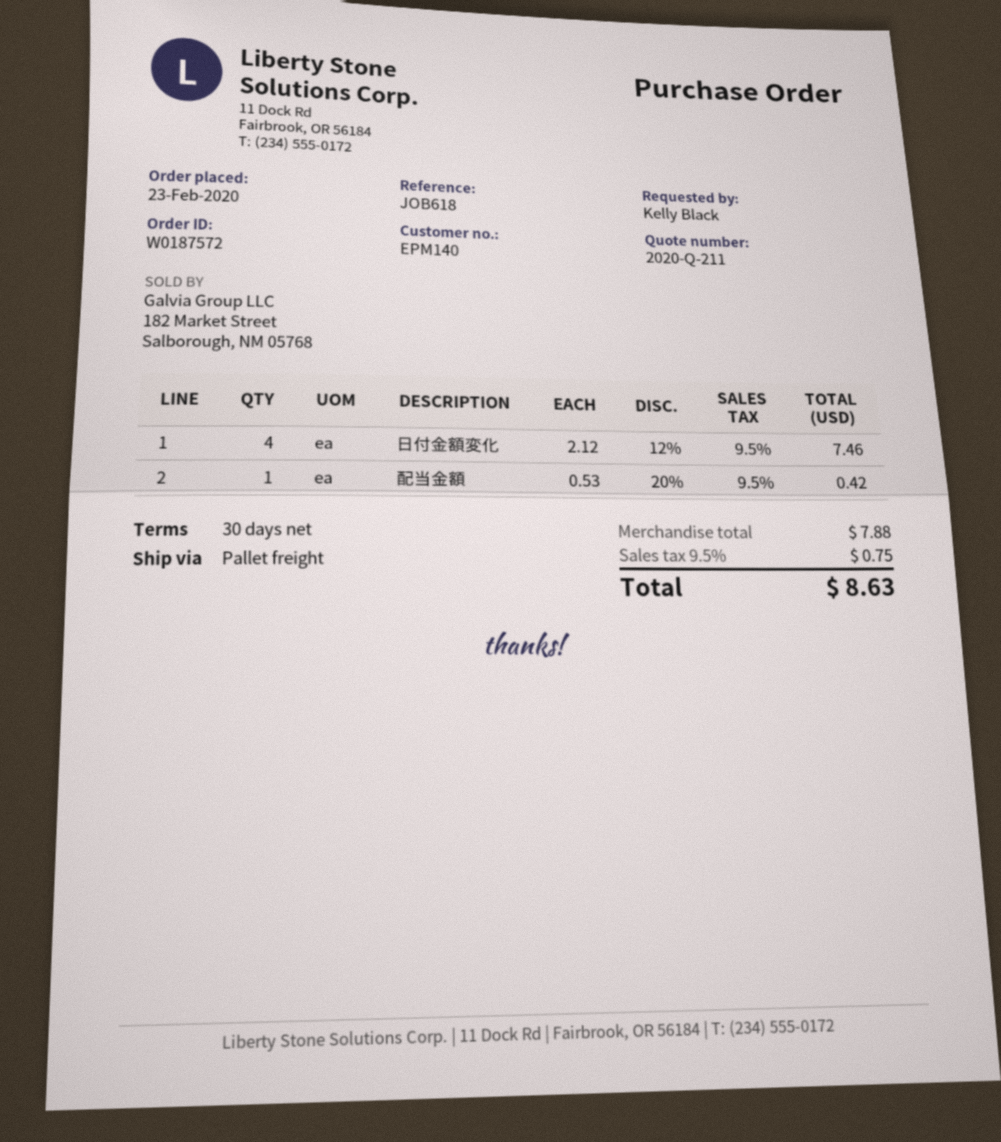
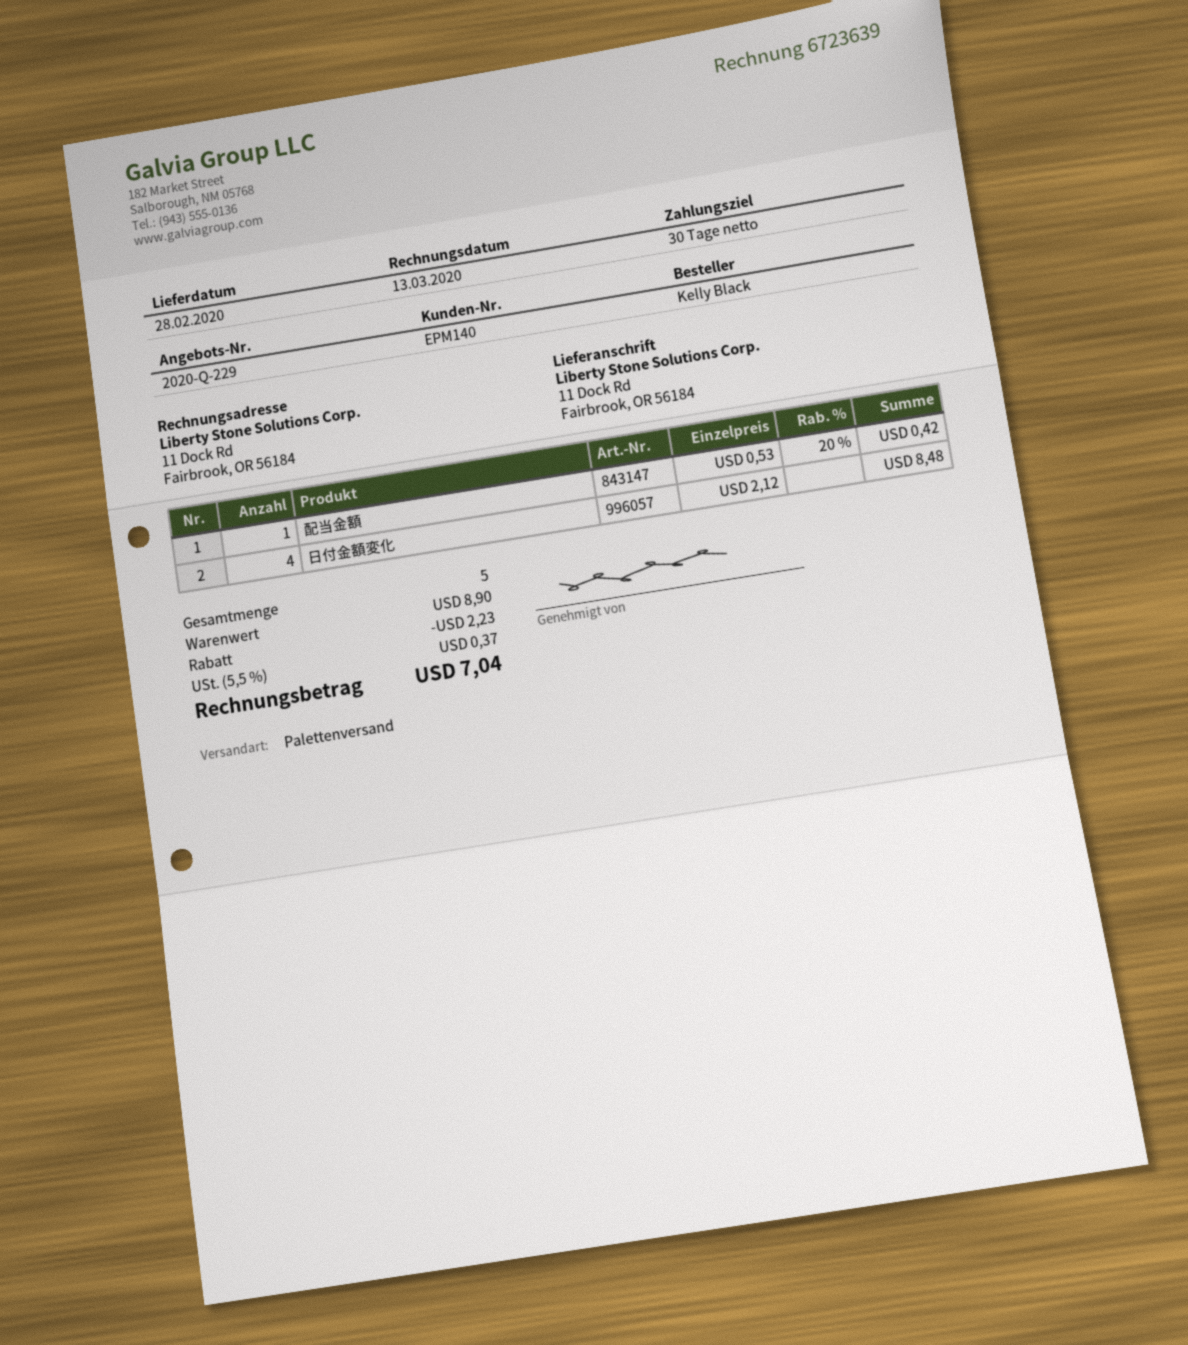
quote number: 2020-Q-211 -> 2020-Q-229
日付金額変化: 4 x 2.12 - 12% = 7.46 -> 4 x 2.12 = 8.48
subtotal: 7.88 -> 8.90
discount: none -> 2.23
tax: 9.5% = 0.75 -> 5.5% = 0.37
total: 8.63 -> 7.04

